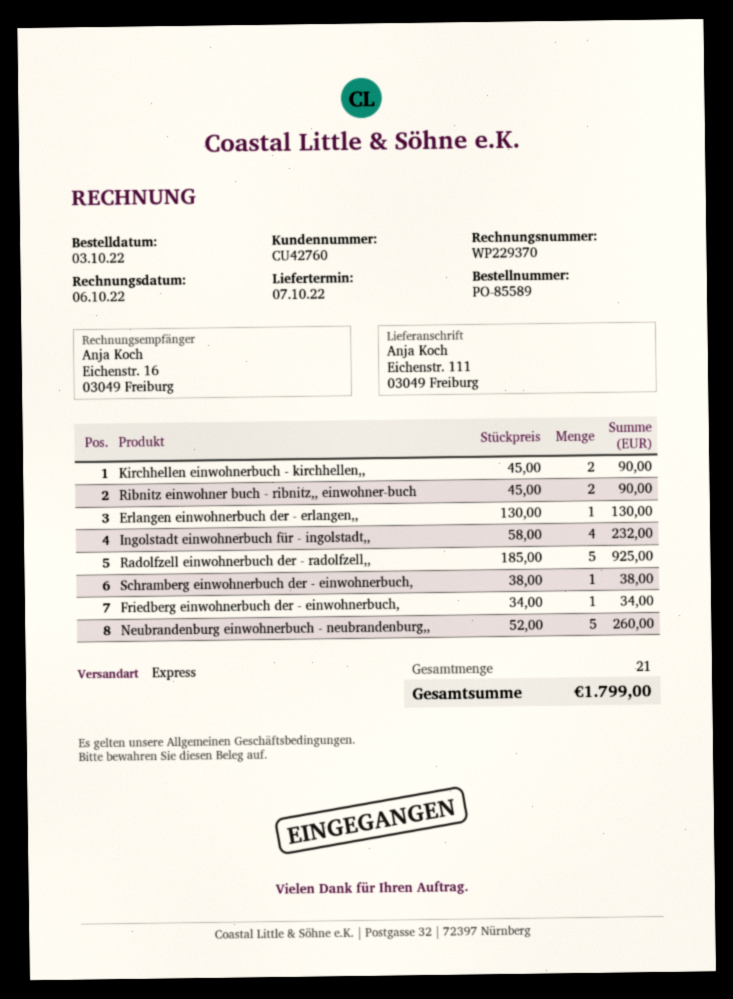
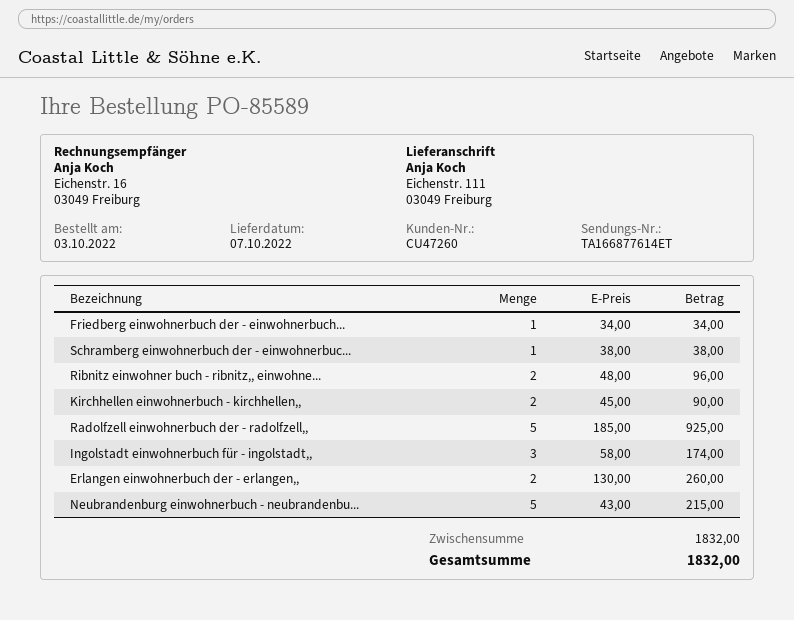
customer number: CU42760 -> CU47260
Ribnitz einwohner buch - ribnitz,, einwohner-buch: 2 x 45.00 = 90.00 -> 2 x 48.00 = 96.00
Erlangen einwohnerbuch der - erlangen,,: 1 x 130.00 = 130.00 -> 2 x 130.00 = 260.00
Ingolstadt einwohnerbuch für - ingolstadt,,: 4 x 58.00 = 232.00 -> 3 x 58.00 = 174.00
Neubrandenburg einwohnerbuch - neubrandenburg,,: 5 x 52.00 = 260.00 -> 5 x 43.00 = 215.00
total: 1799.00 -> 1832.00

